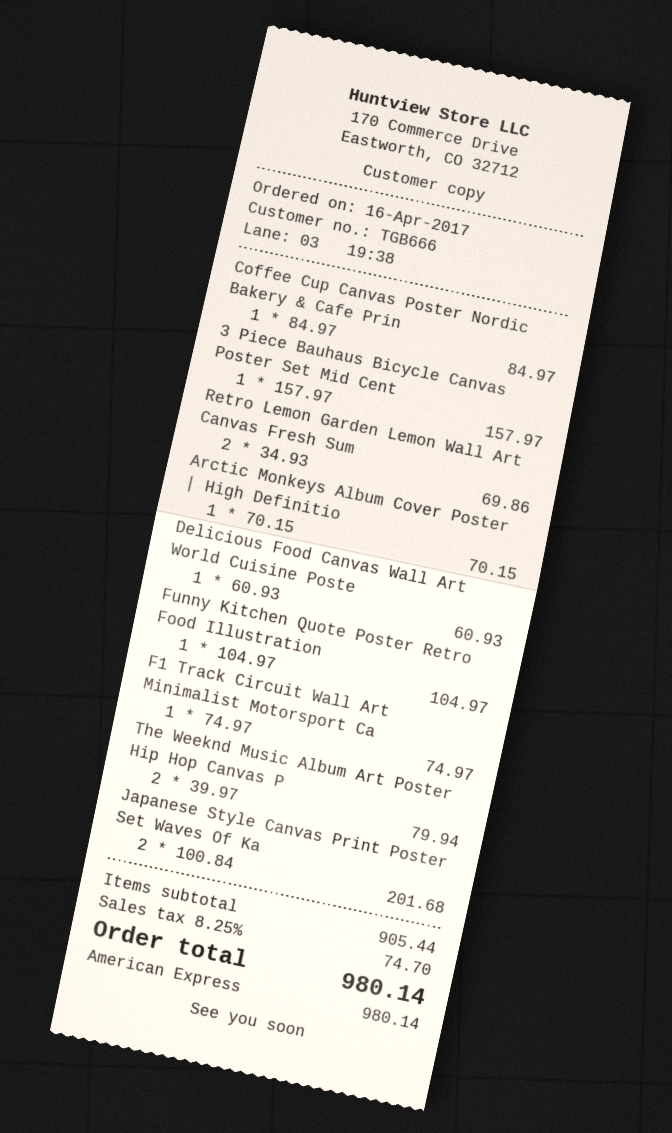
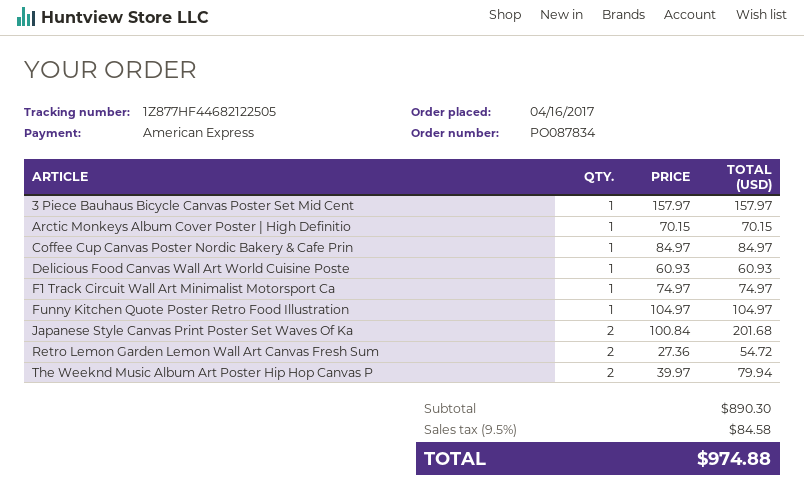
Retro Lemon Garden Lemon Wall Art Canvas Fresh Sum: 2 x 34.93 = 69.86 -> 2 x 27.36 = 54.72
subtotal: 905.44 -> 890.30
tax: 8.25% = 74.70 -> 9.5% = 84.58
total: 980.14 -> 974.88

